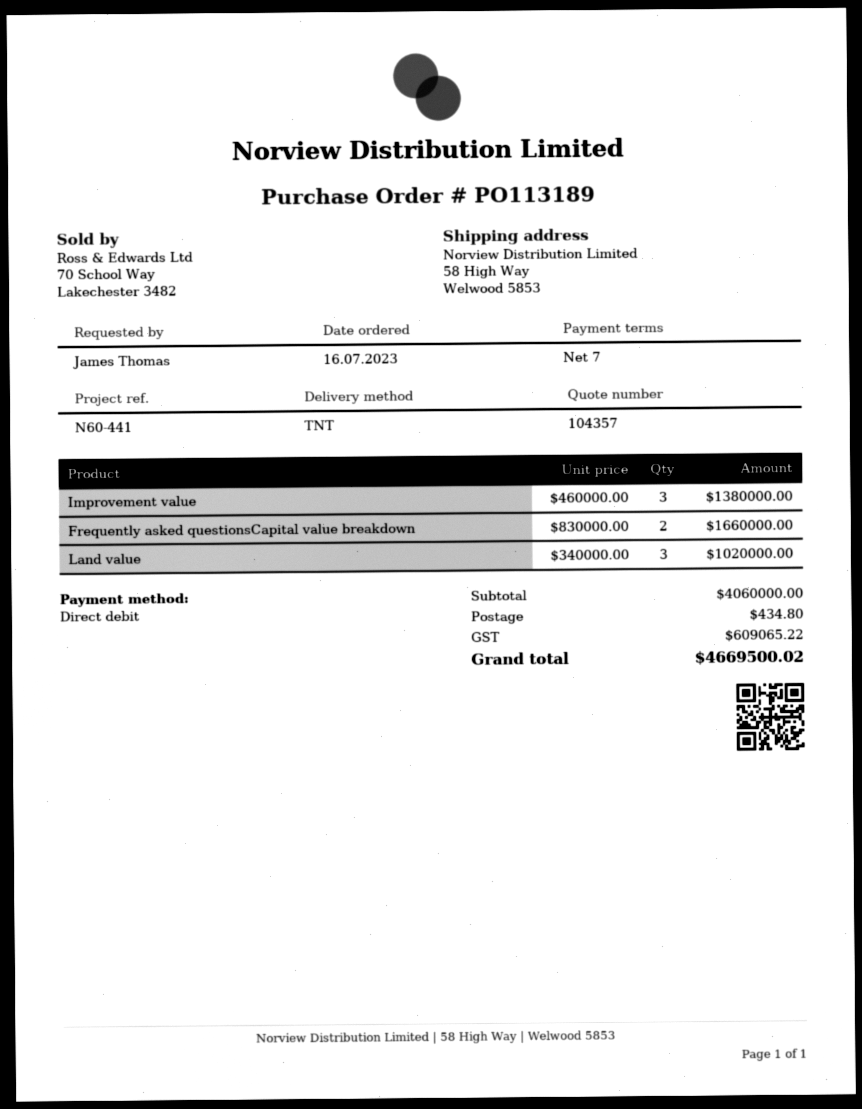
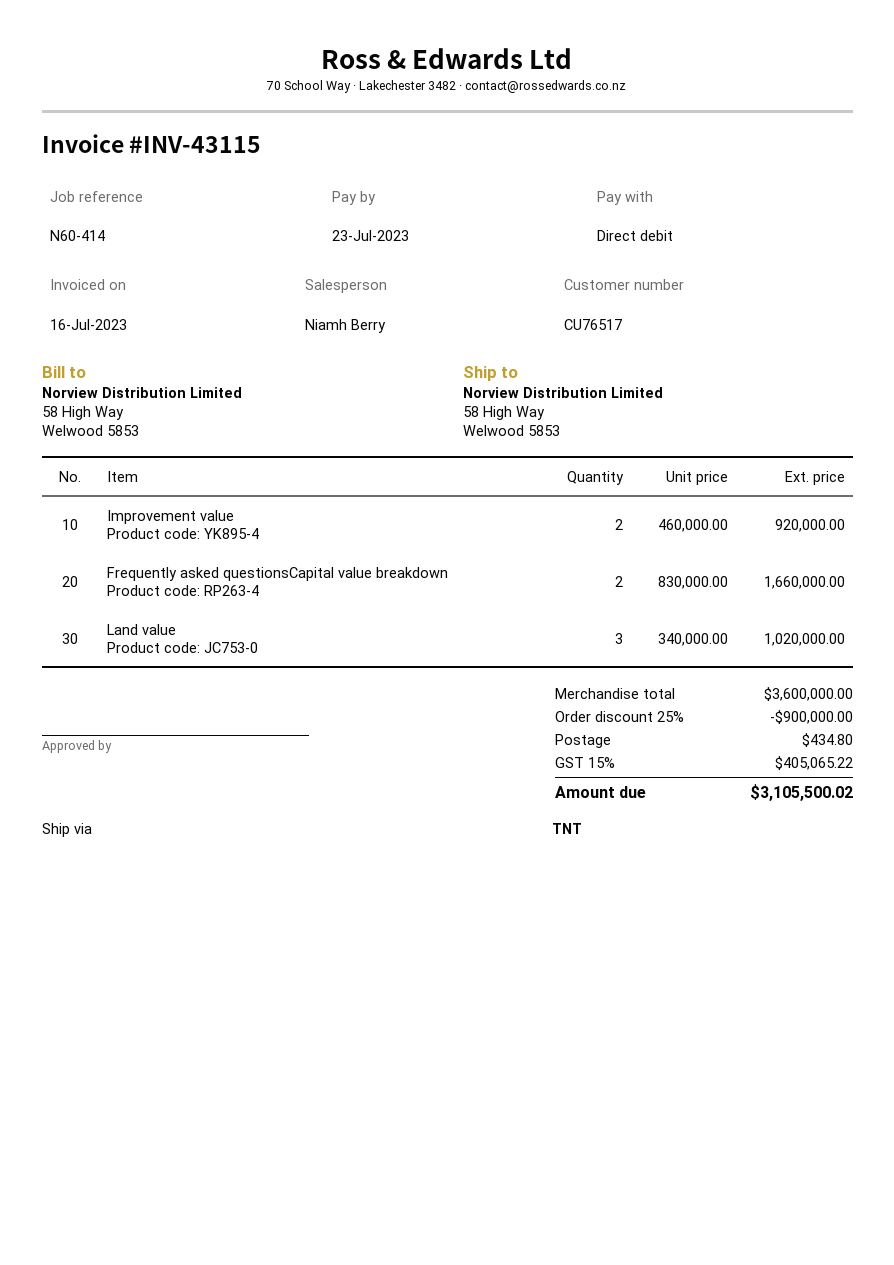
reference: N60-441 -> N60-414
Improvement value: 3 x 460000.00 = 1380000.00 -> 2 x 460000.00 = 920000.00
subtotal: 4060000.00 -> 3600000.00
discount: none -> 25% = 900000.00
tax: 609065.22 -> 405065.22
total: 4669500.02 -> 3105500.02

